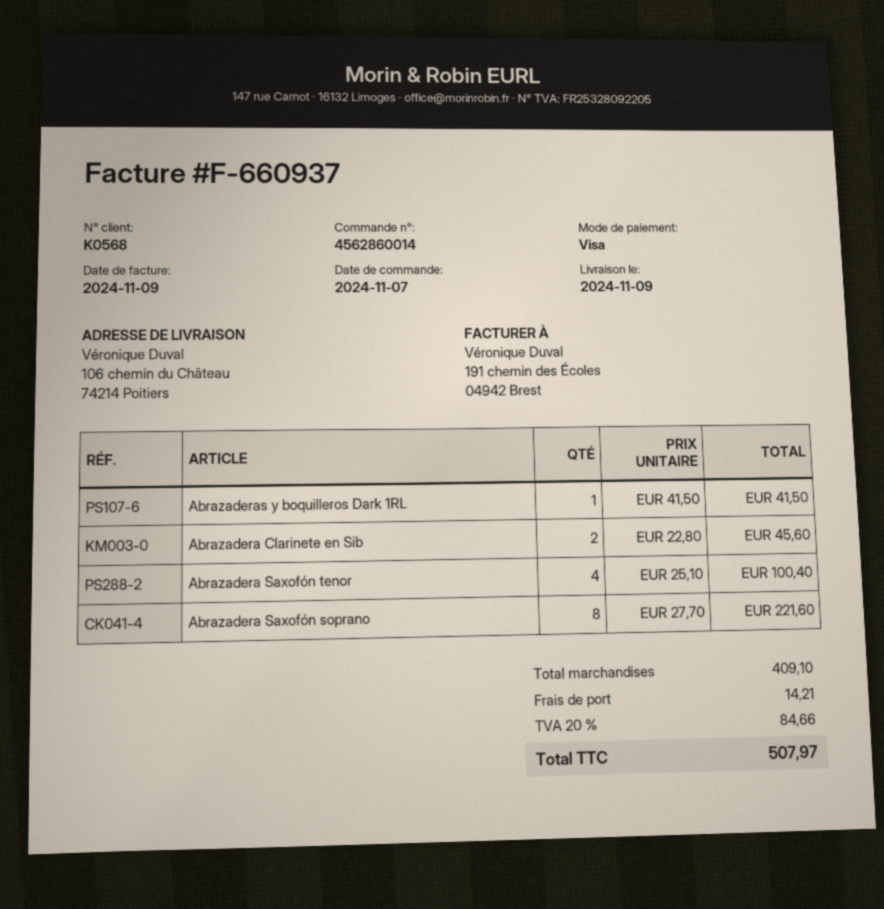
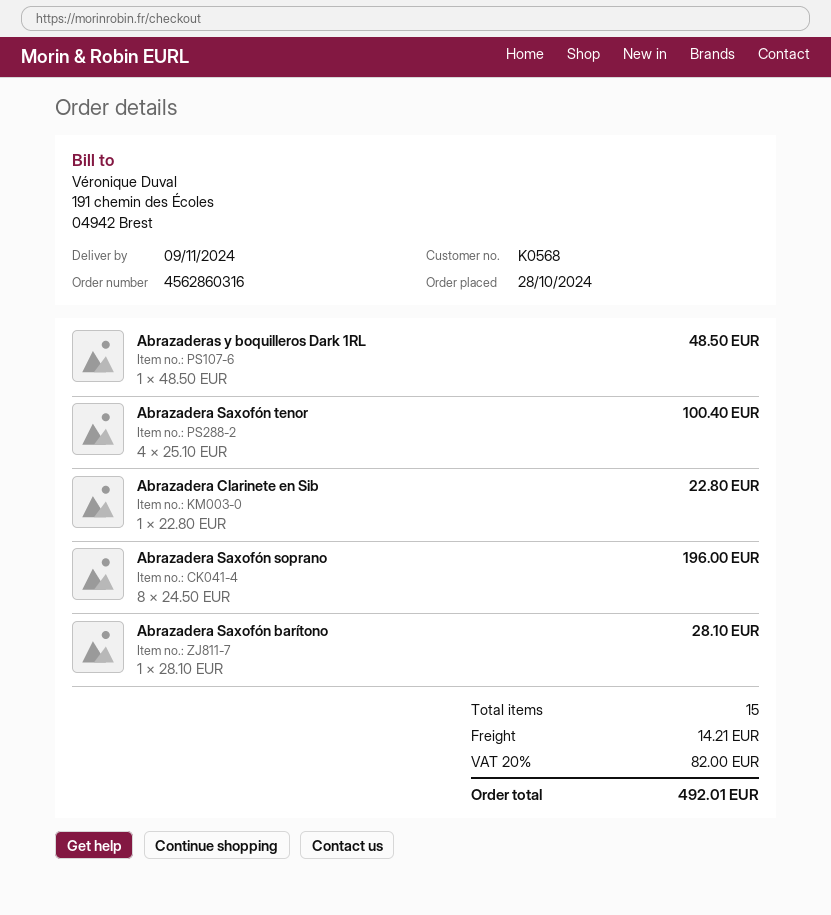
order number: 4562860014 -> 4562860316
order date: 2024-11-07 -> 2024-10-28
Abrazaderas y boquilleros Dark 1RL: 1 x 41.50 = 41.50 -> 1 x 48.50 = 48.50
Abrazadera Clarinete en Sib: 2 x 22.80 = 45.60 -> 1 x 22.80 = 22.80
Abrazadera Saxofón soprano: 8 x 27.70 = 221.60 -> 8 x 24.50 = 196.00
Abrazadera Saxofón barítono: none -> 1 x 28.10 = 28.10
tax: 20% = 84.66 -> 20% = 82.00
total: 507.97 -> 492.01

